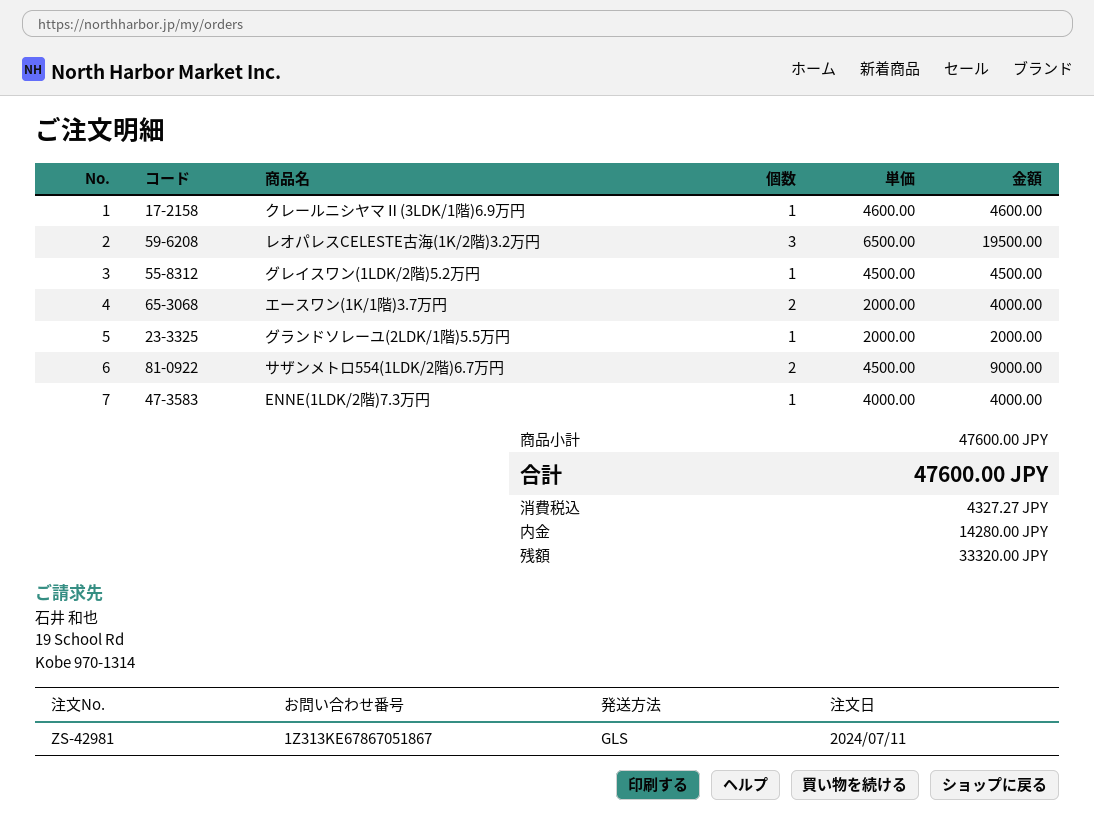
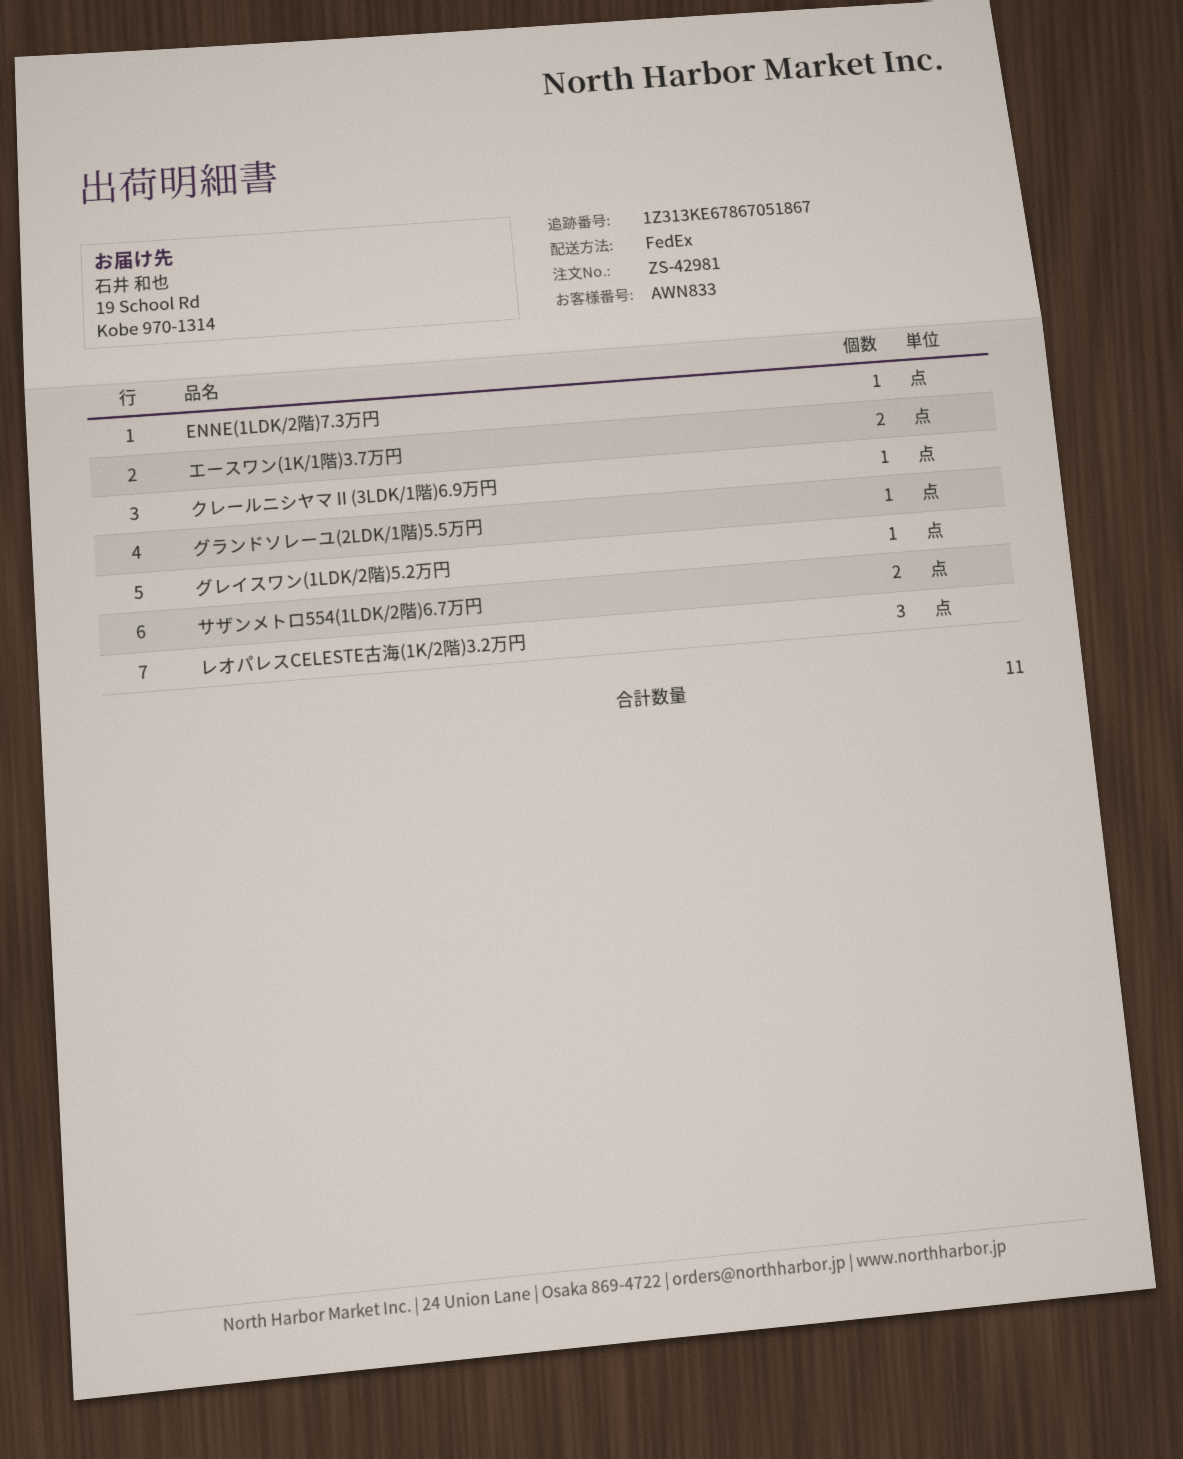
shipping method: GLS -> FedEx

